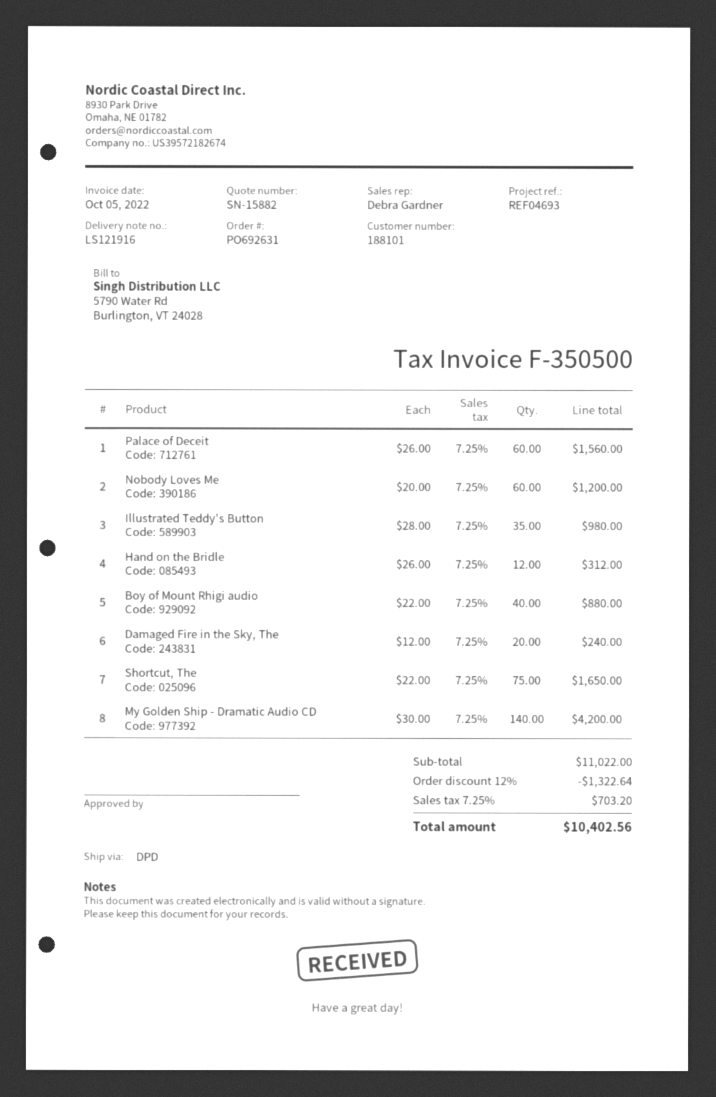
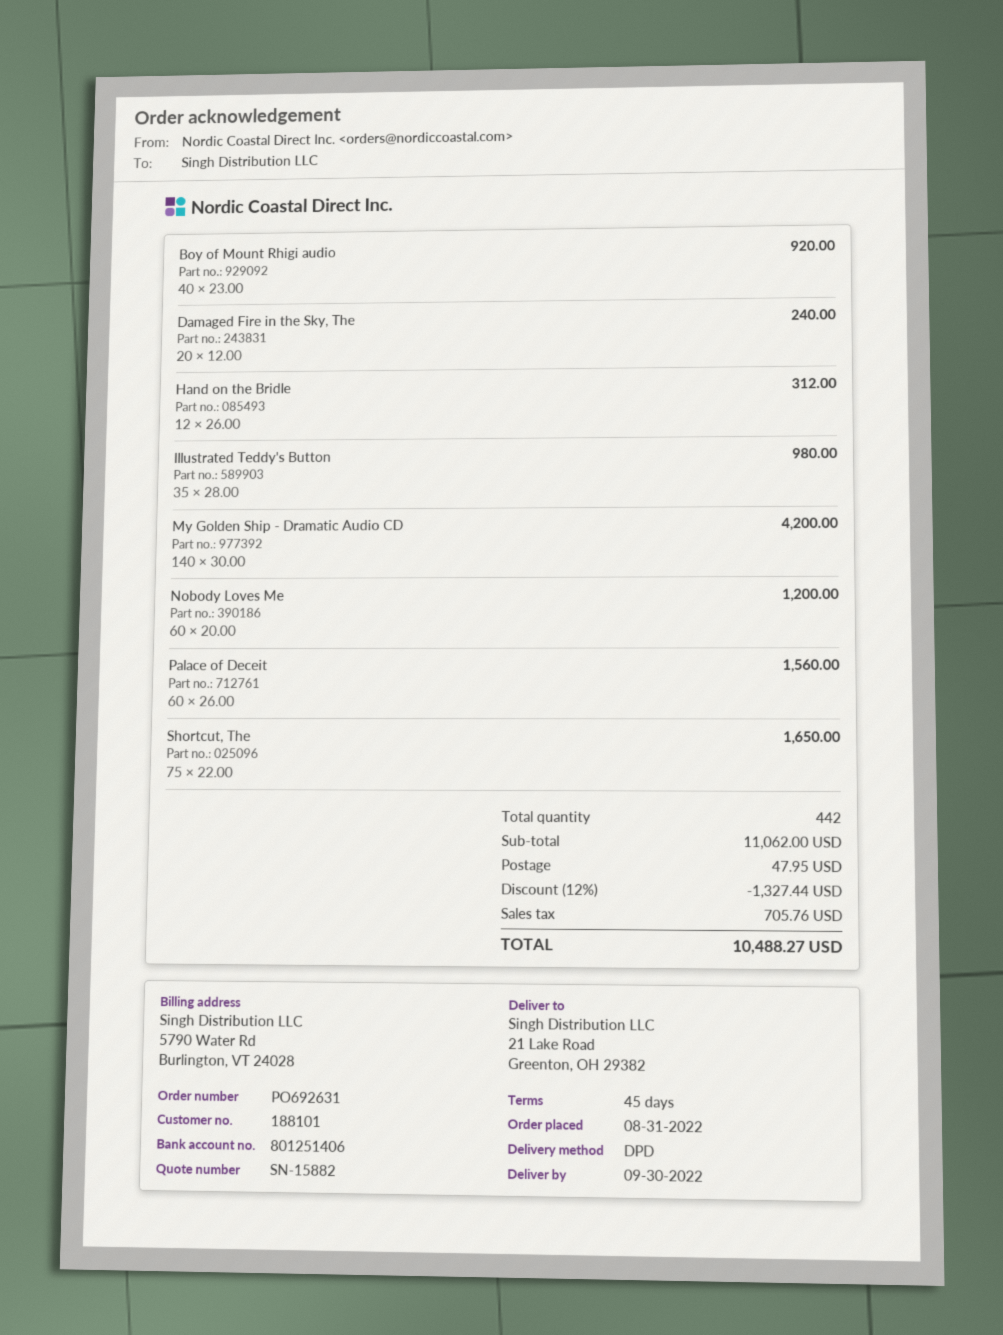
Boy of Mount Rhigi audio: 40 x 22.00 = 880.00 -> 40 x 23.00 = 920.00
subtotal: 11022.00 -> 11062.00
discount: 12% = 1322.64 -> 12% = 1327.44
shipping: none -> 47.95
tax: 703.20 -> 705.76
total: 10402.56 -> 10488.27

